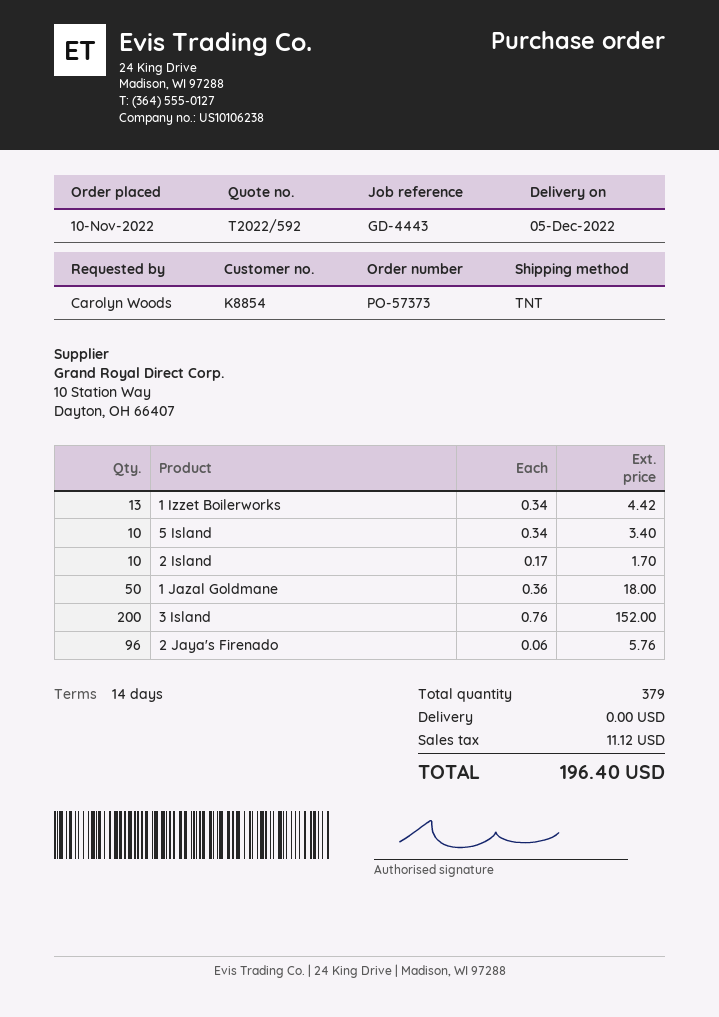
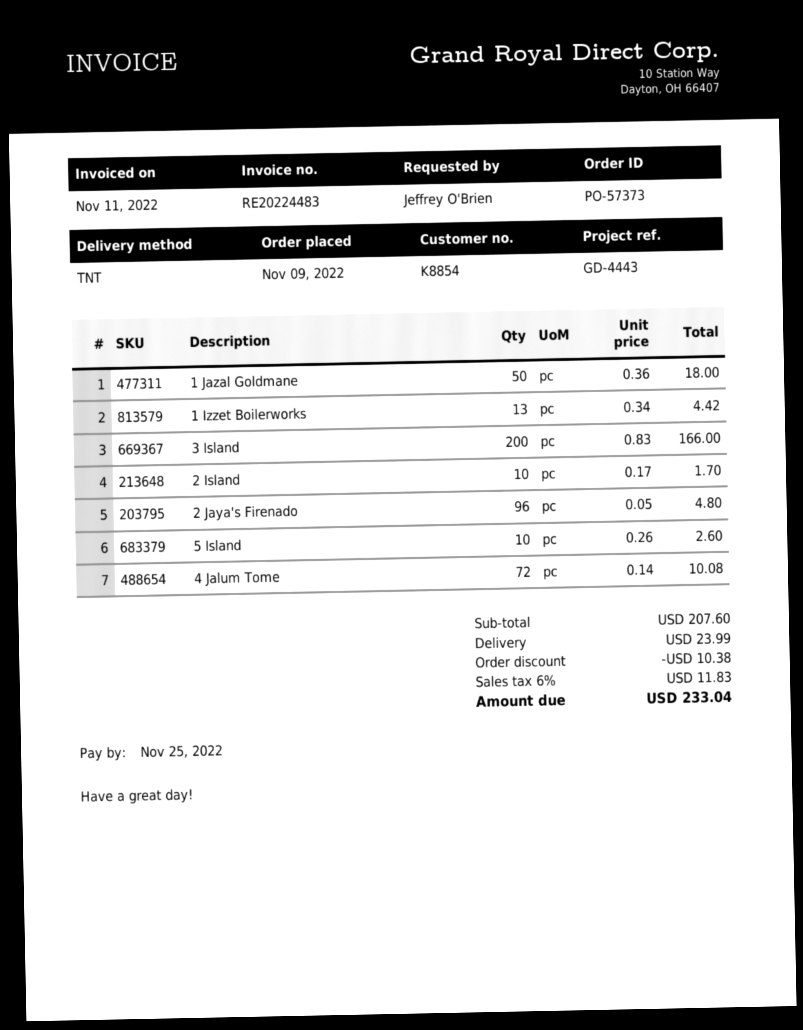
order date: 2022-11-10 -> 2022-11-09
ordered by: Carolyn Woods -> Jeffrey O'Brien
5 Island: 10 x 0.34 = 3.40 -> 10 x 0.26 = 2.60
3 Island: 200 x 0.76 = 152.00 -> 200 x 0.83 = 166.00
2 Jaya's Firenado: 96 x 0.06 = 5.76 -> 96 x 0.05 = 4.80
4 Jalum Tome: none -> 72 x 0.14 = 10.08
discount: none -> 10.38
shipping: 0.00 -> 23.99
tax: 11.12 -> 11.83
total: 196.40 -> 233.04

